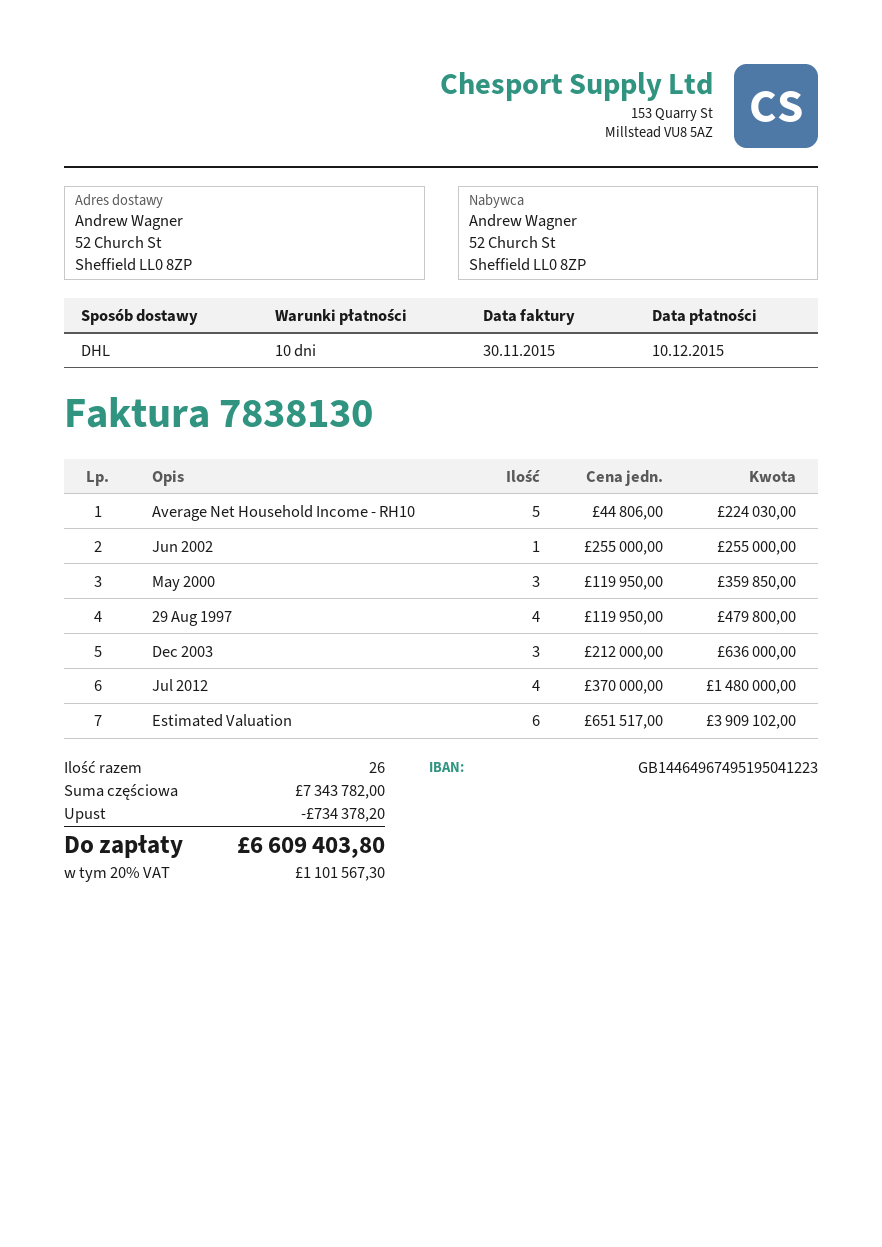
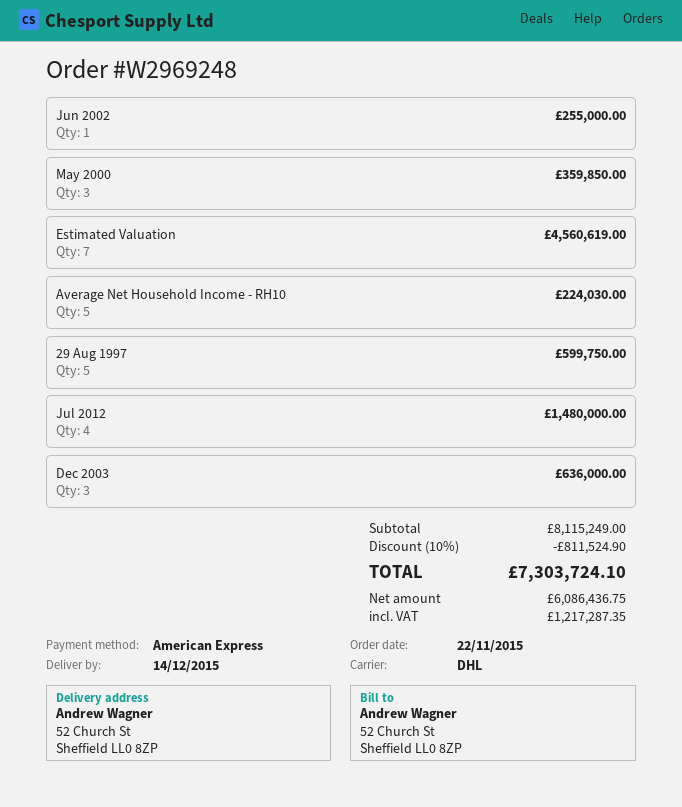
29 Aug 1997: 4 for 479800.00 -> 5 for 599750.00
Estimated Valuation: 6 for 3909102.00 -> 7 for 4560619.00
subtotal: 7343782.00 -> 8115249.00
discount: 734378.20 -> 811524.90
tax: 1101567.30 -> 1217287.35
total: 6609403.80 -> 7303724.10

